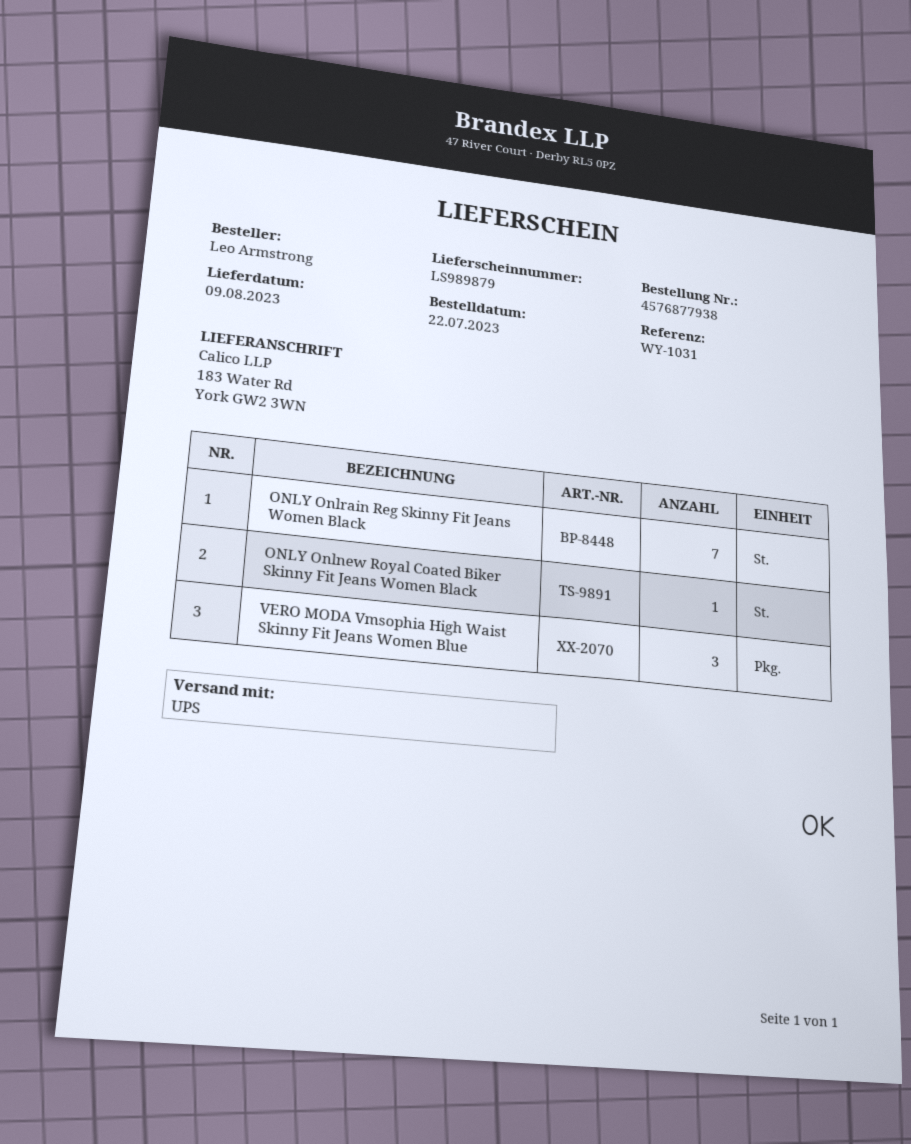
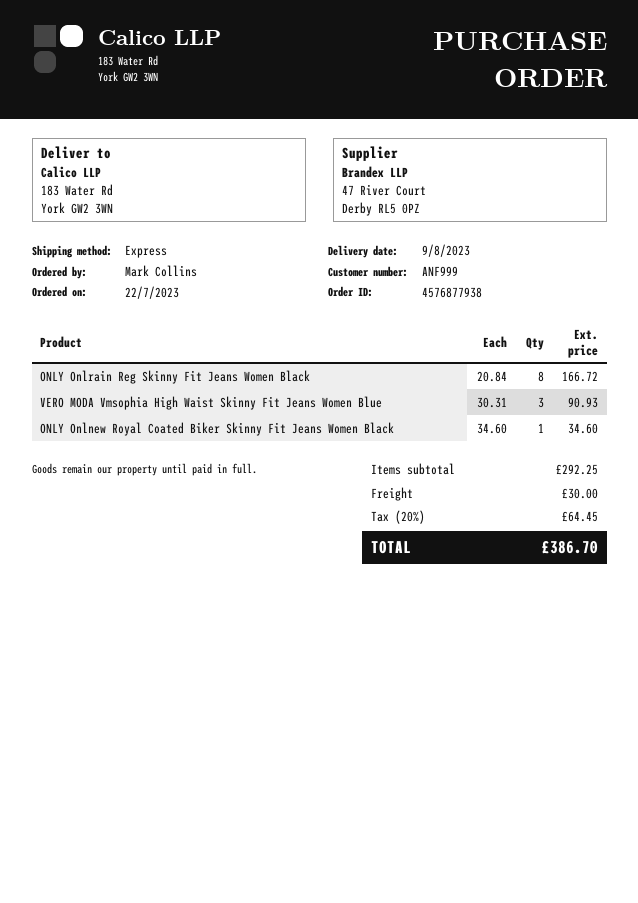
ordered by: Leo Armstrong -> Mark Collins
shipping method: UPS -> express
ONLY Onlrain Reg Skinny Fit Jeans Women Black: 7 -> 8

